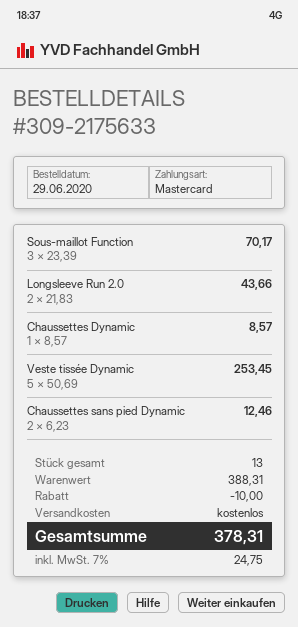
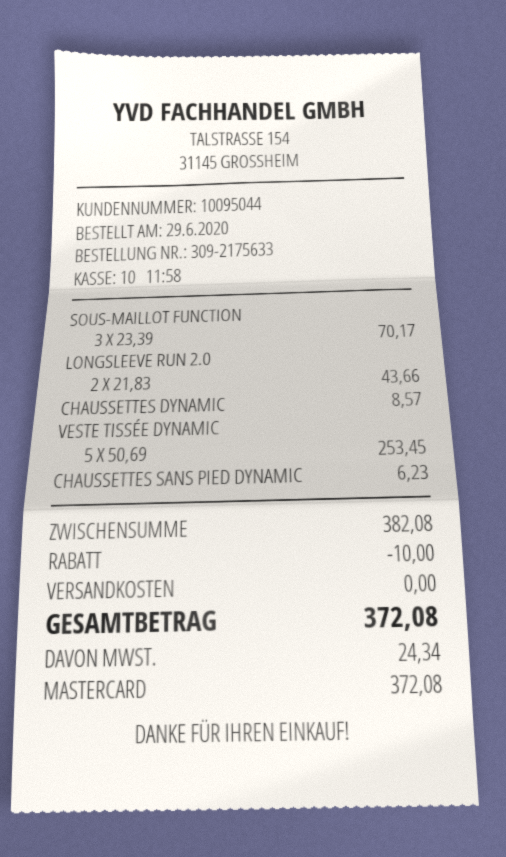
Chaussettes sans pied Dynamic: 2 x 6.23 = 12.46 -> 1 x 6.23 = 6.23
subtotal: 388.31 -> 382.08
tax: 24.75 -> 24.34
total: 378.31 -> 372.08

